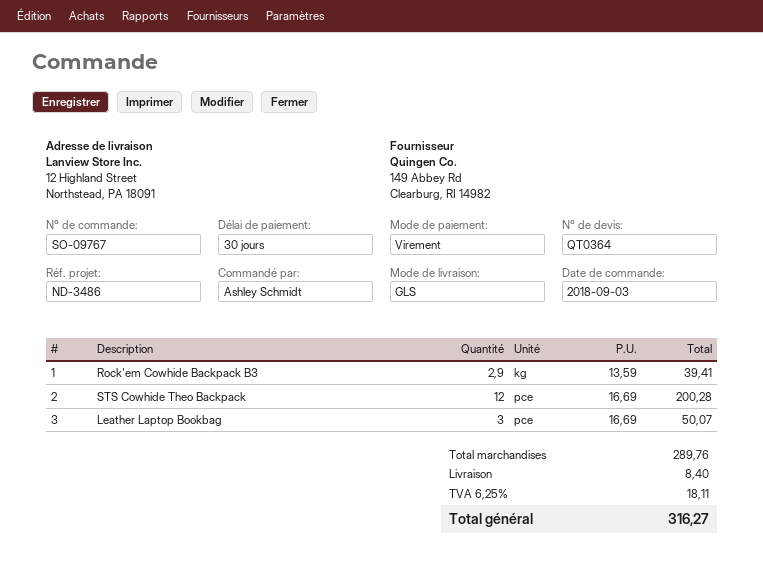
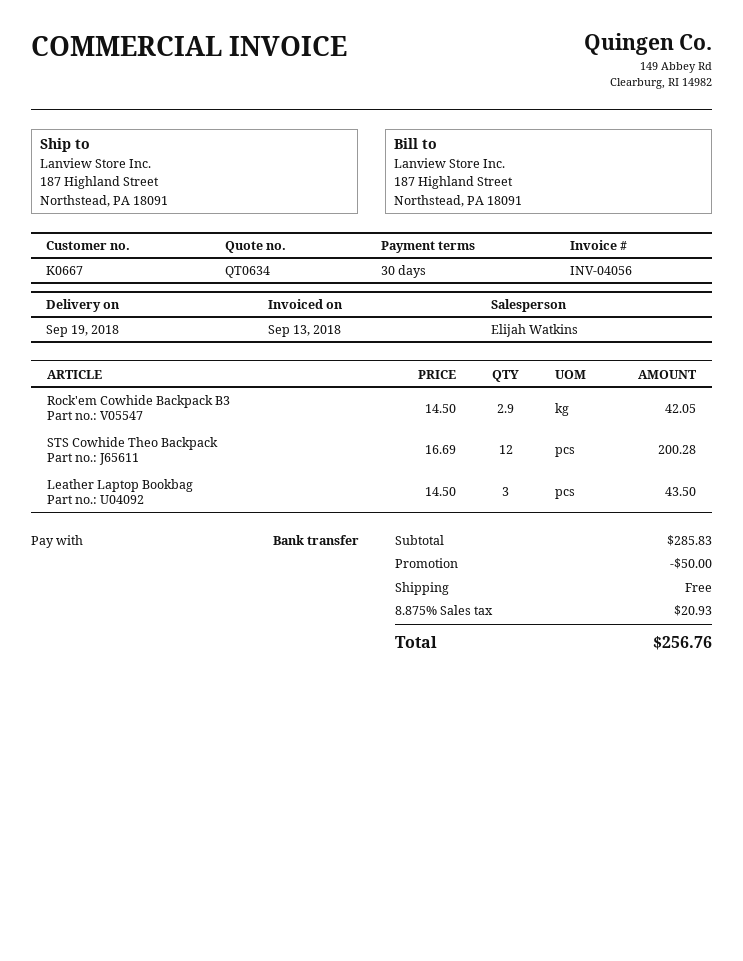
quote number: QT0364 -> QT0634
ship to: 12 Highland Street, Northstead, PA 18091 -> 187 Highland Street, Northstead, PA 18091
Rock'em Cowhide Backpack B3: 2.9 x 13.59 = 39.41 -> 2.9 x 14.50 = 42.05
Leather Laptop Bookbag: 3 x 16.69 = 50.07 -> 3 x 14.50 = 43.50
subtotal: 289.76 -> 285.83
discount: none -> 50.00
shipping: 8.40 -> 0.00
tax: 6.25% = 18.11 -> 8.875% = 20.93
total: 316.27 -> 256.76

